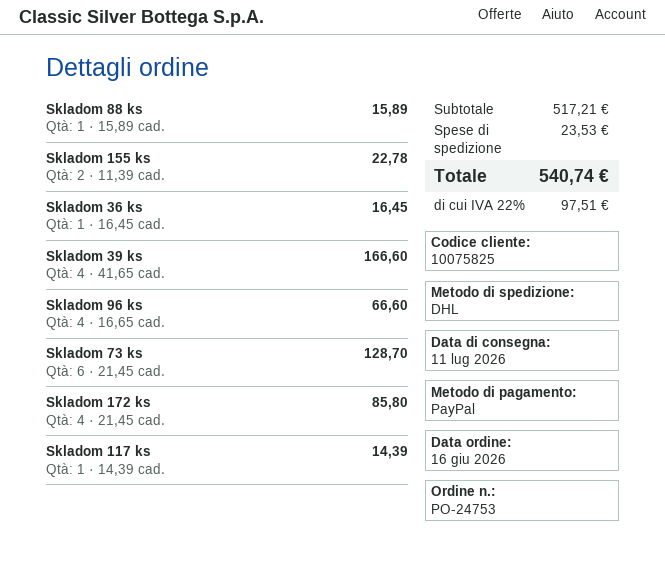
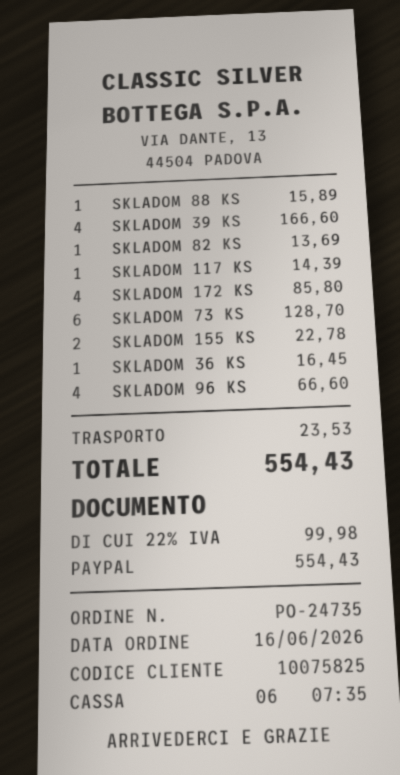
order number: PO-24753 -> PO-24735
SKLADOM 82 KS: none -> 1 for 13.69
tax: 22% = 97.51 -> 22% = 99.98
total: 540.74 -> 554.43

